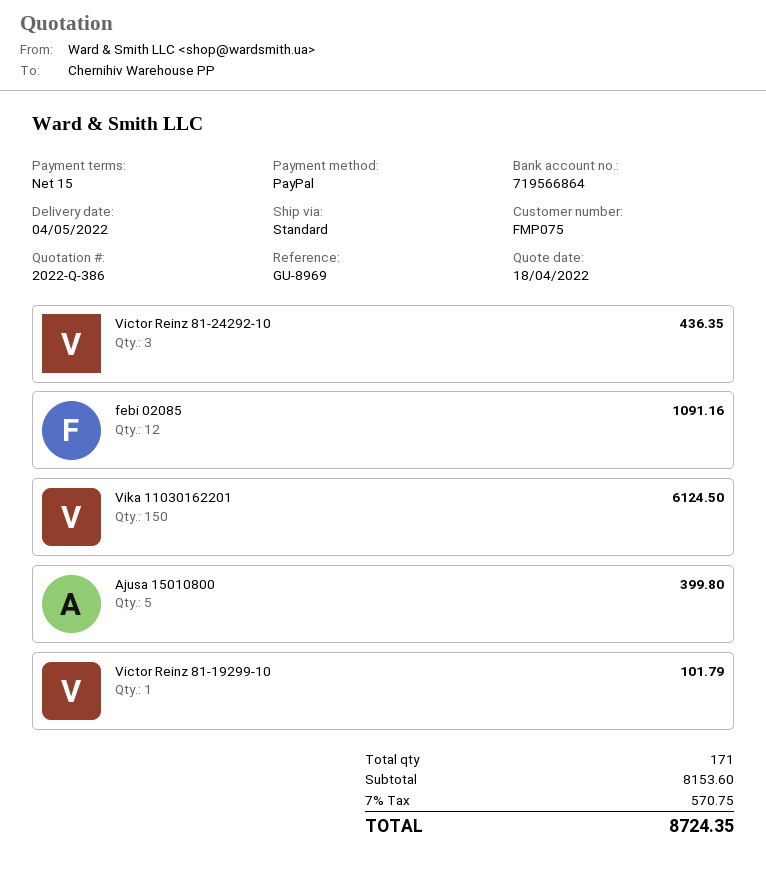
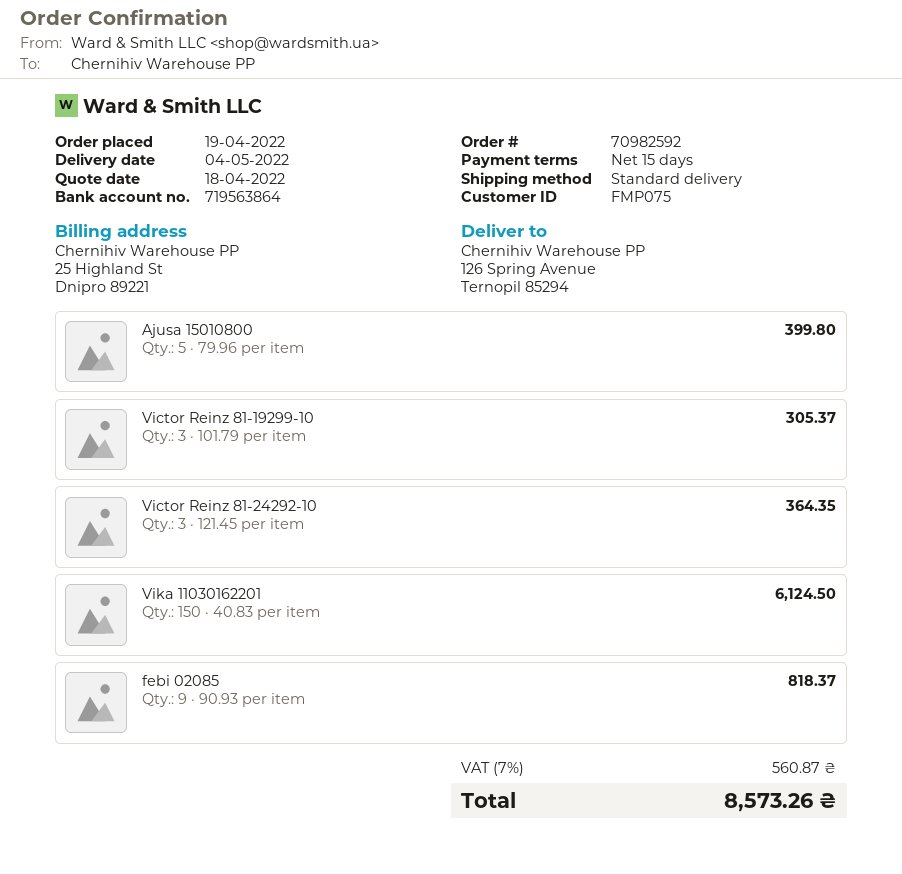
bank account: 719566864 -> 719563864
Victor Reinz 81-24292-10: 3 for 436.35 -> 3 for 364.35
febi 02085: 12 for 1091.16 -> 9 for 818.37
Victor Reinz 81-19299-10: 1 for 101.79 -> 3 for 305.37
tax: 7% = 570.75 -> 7% = 560.87
total: 8724.35 -> 8573.26

